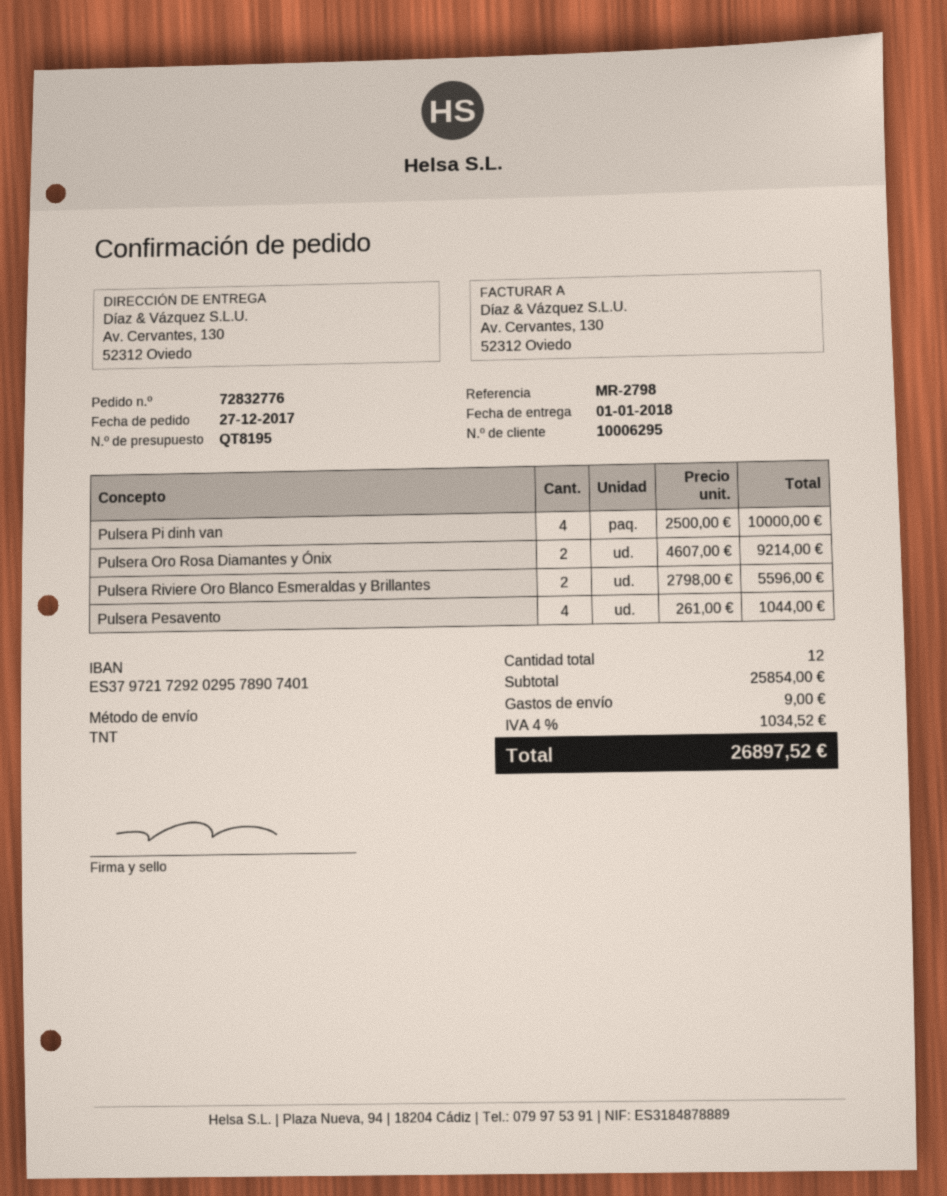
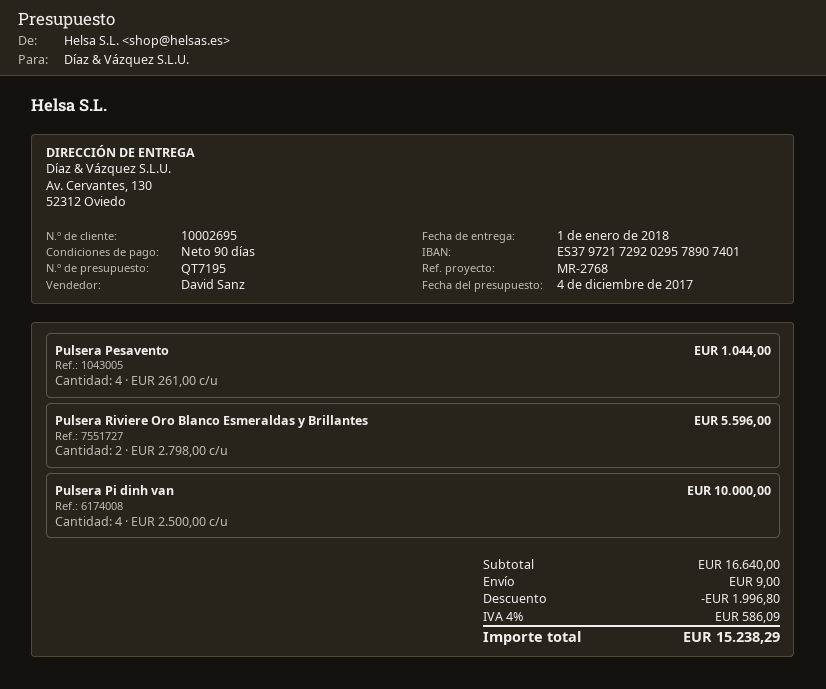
quote number: QT8195 -> QT7195
customer number: 10006295 -> 10002695
reference: MR-2798 -> MR-2768
Pulsera Oro Rosa Diamantes y Ónix: 2 x 4607.00 = 9214.00 -> none
subtotal: 25854.00 -> 16640.00
discount: none -> 1996.80
tax: 4% = 1034.52 -> 4% = 586.09
total: 26897.52 -> 15238.29

